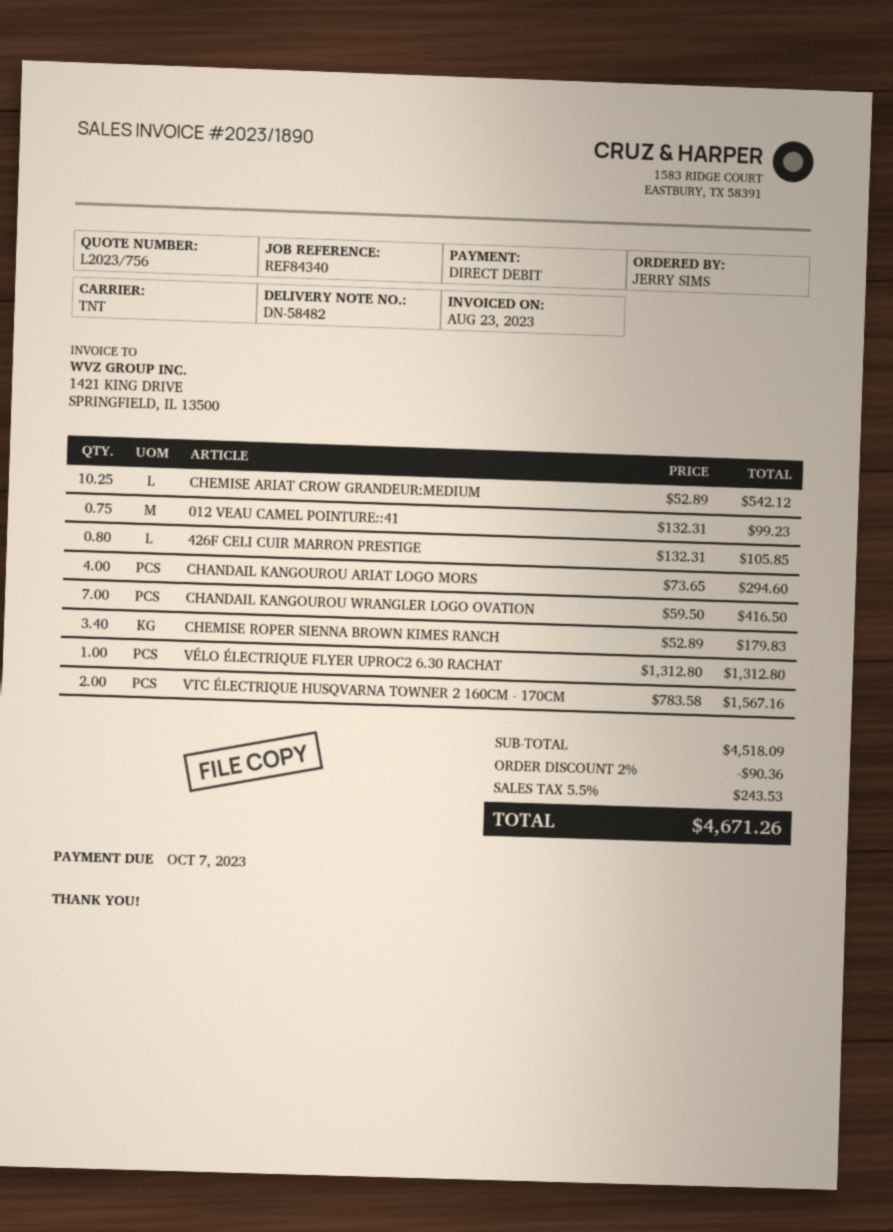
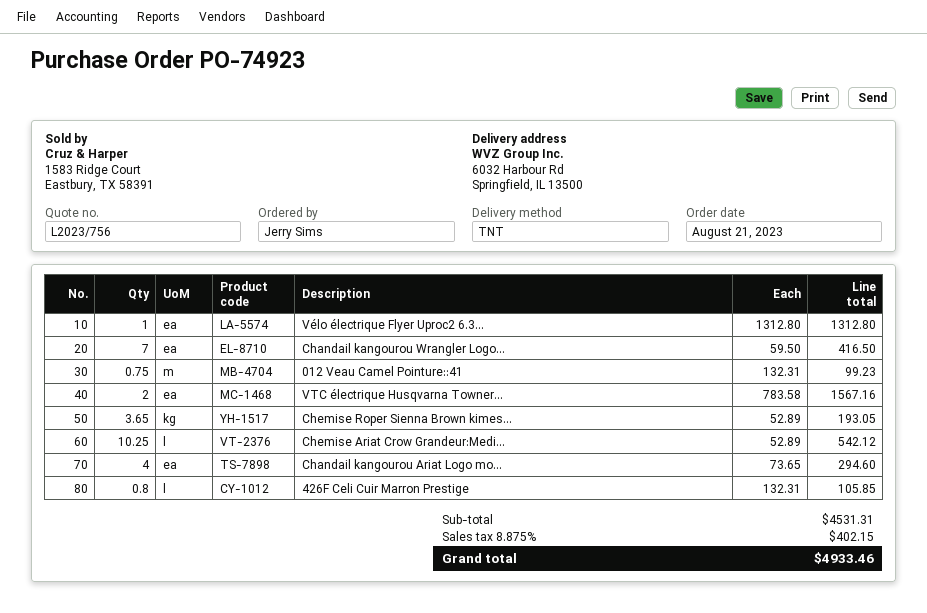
CHEMISE ROPER SIENNA BROWN KIMES RANCH: 3.4 x 52.89 = 179.83 -> 3.65 x 52.89 = 193.05
subtotal: 4518.09 -> 4531.31
discount: 2% = 90.36 -> none
tax: 5.5% = 243.53 -> 8.875% = 402.15
total: 4671.26 -> 4933.46

